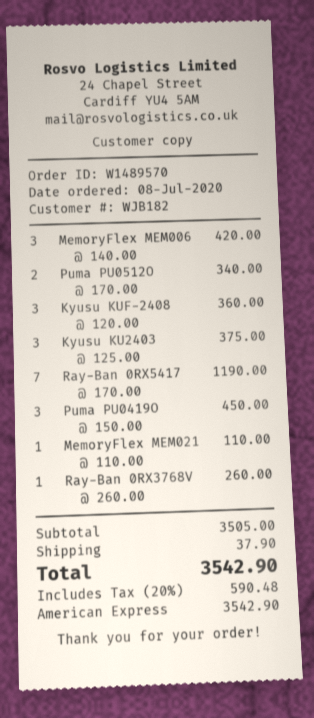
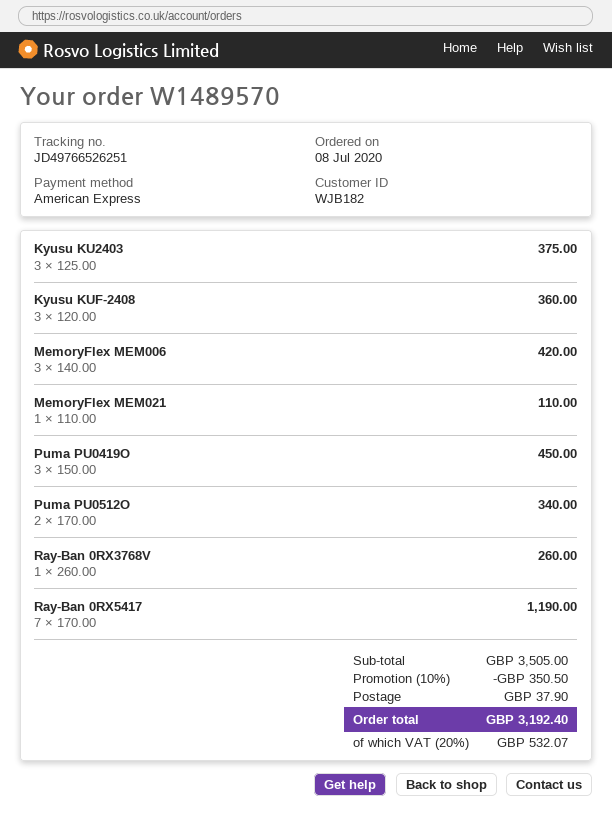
discount: none -> 10% = 350.50
tax: 20% = 590.48 -> 20% = 532.07
total: 3542.90 -> 3192.40

